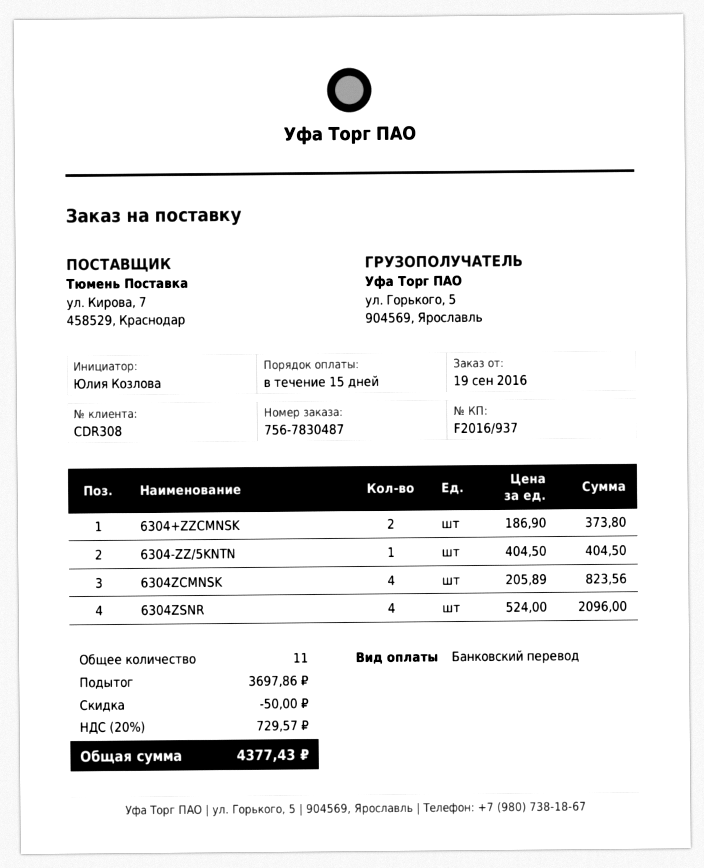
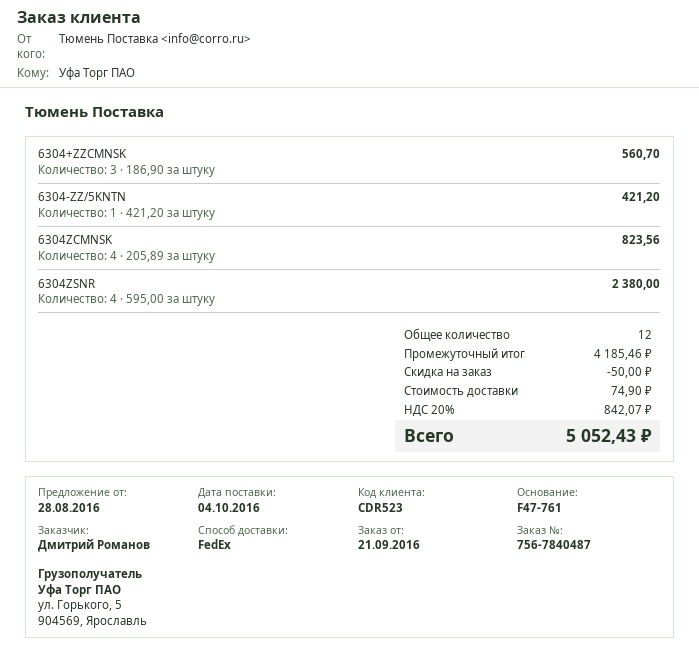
order number: 756-7830487 -> 756-7840487
order date: 2016-09-19 -> 2016-09-21
customer number: CDR308 -> CDR523
ordered by: Юлия Козлова -> Дмитрий Романов
6304+ZZCMNSK: 2 x 186.90 = 373.80 -> 3 x 186.90 = 560.70
6304-ZZ/5KNTN: 1 x 404.50 = 404.50 -> 1 x 421.20 = 421.20
6304ZSNR: 4 x 524.00 = 2096.00 -> 4 x 595.00 = 2380.00
total quantity: 11 -> 12
subtotal: 3697.86 -> 4185.46
shipping: none -> 74.90
tax: 20% = 729.57 -> 20% = 842.07
total: 4377.43 -> 5052.43

